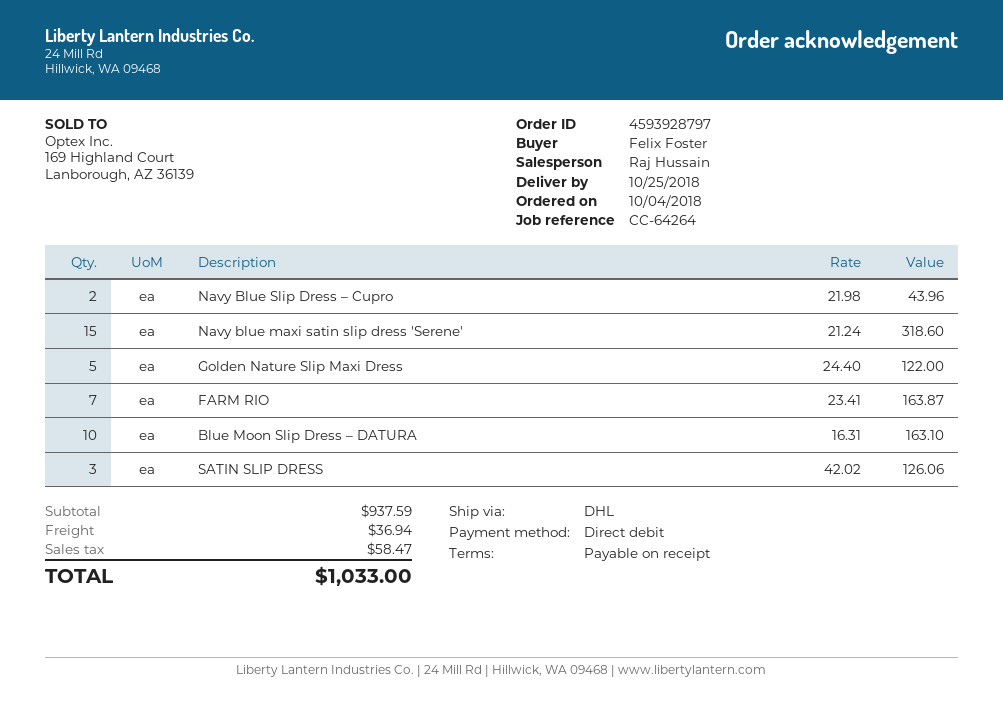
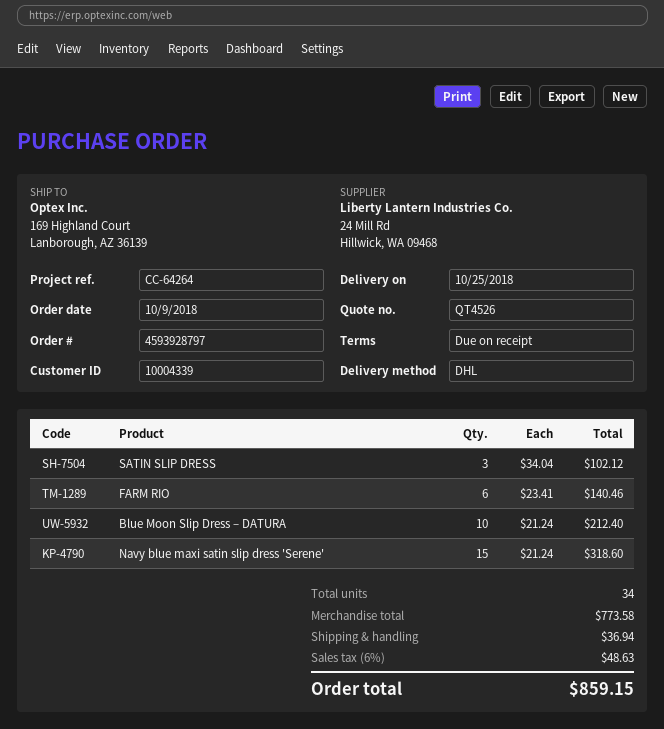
order date: 2018-10-04 -> 2018-10-09
Navy Blue Slip Dress – Cupro: 2 x 21.98 = 43.96 -> none
Golden Nature Slip Maxi Dress: 5 x 24.40 = 122.00 -> none
FARM RIO: 7 x 23.41 = 163.87 -> 6 x 23.41 = 140.46
Blue Moon Slip Dress – DATURA: 10 x 16.31 = 163.10 -> 10 x 21.24 = 212.40
SATIN SLIP DRESS: 3 x 42.02 = 126.06 -> 3 x 34.04 = 102.12
subtotal: 937.59 -> 773.58
tax: 58.47 -> 48.63
total: 1033.00 -> 859.15

